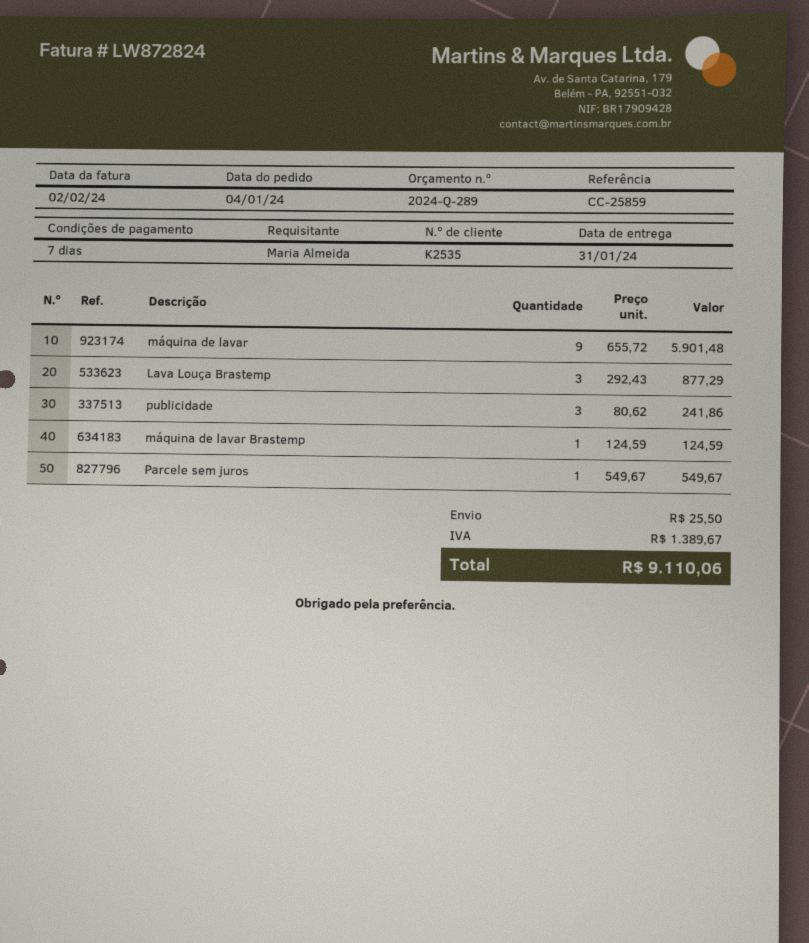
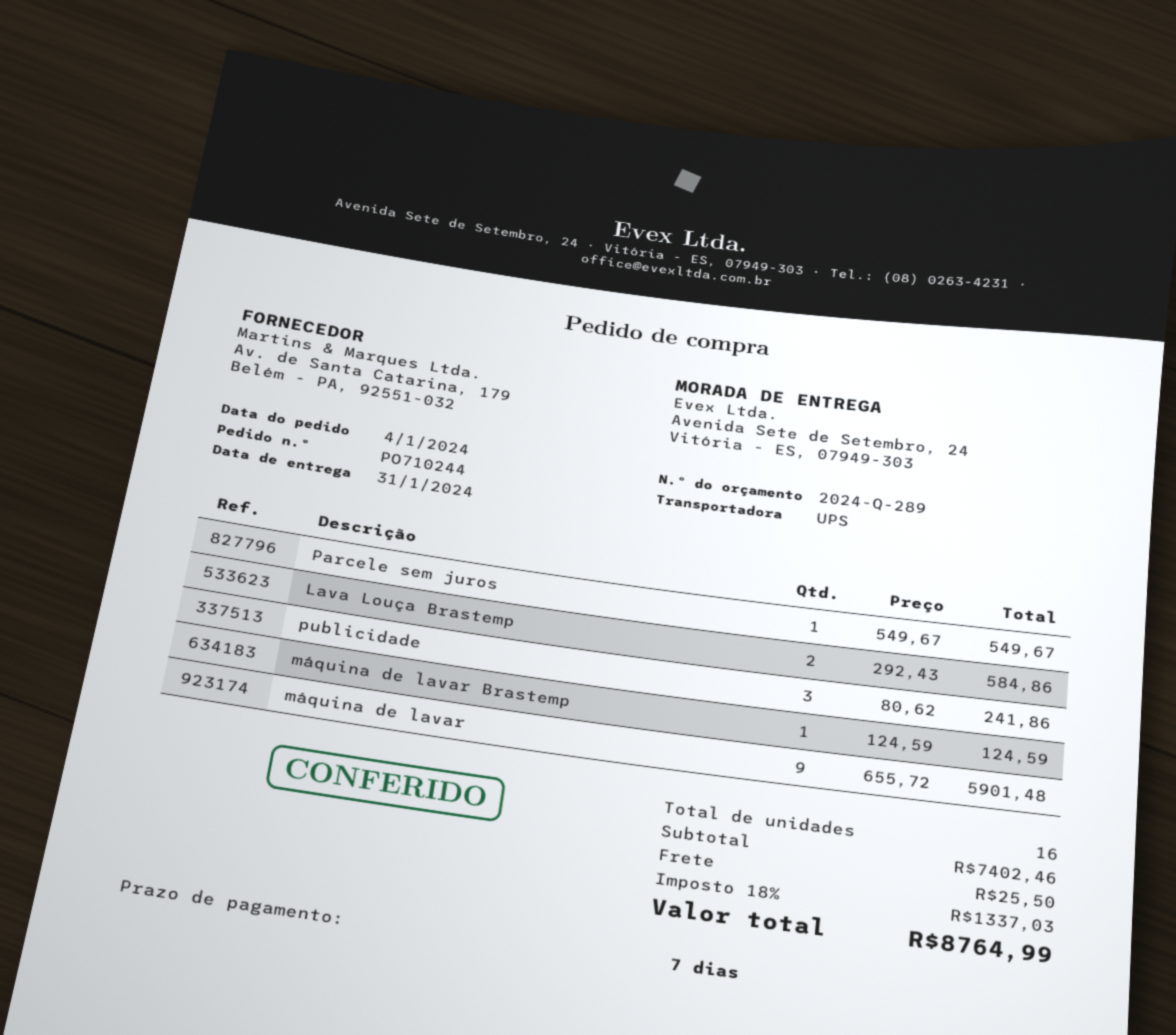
Lava Louça Brastemp: 3 x 292.43 = 877.29 -> 2 x 292.43 = 584.86
tax: 1389.67 -> 1337.03
total: 9110.06 -> 8764.99

